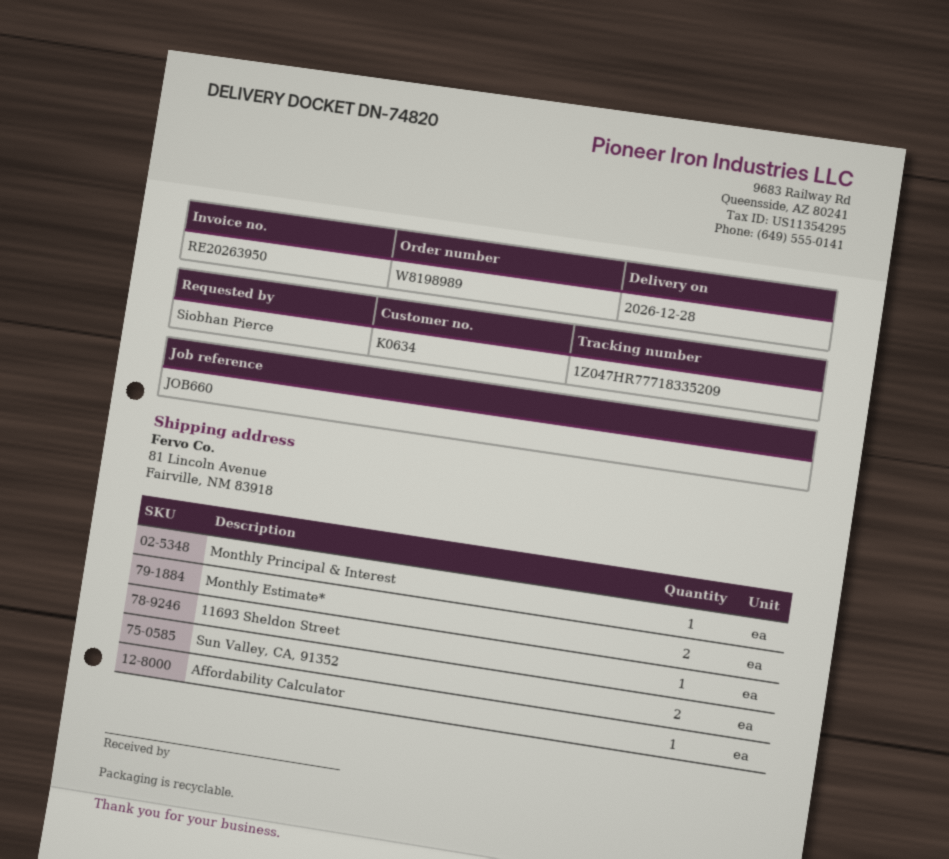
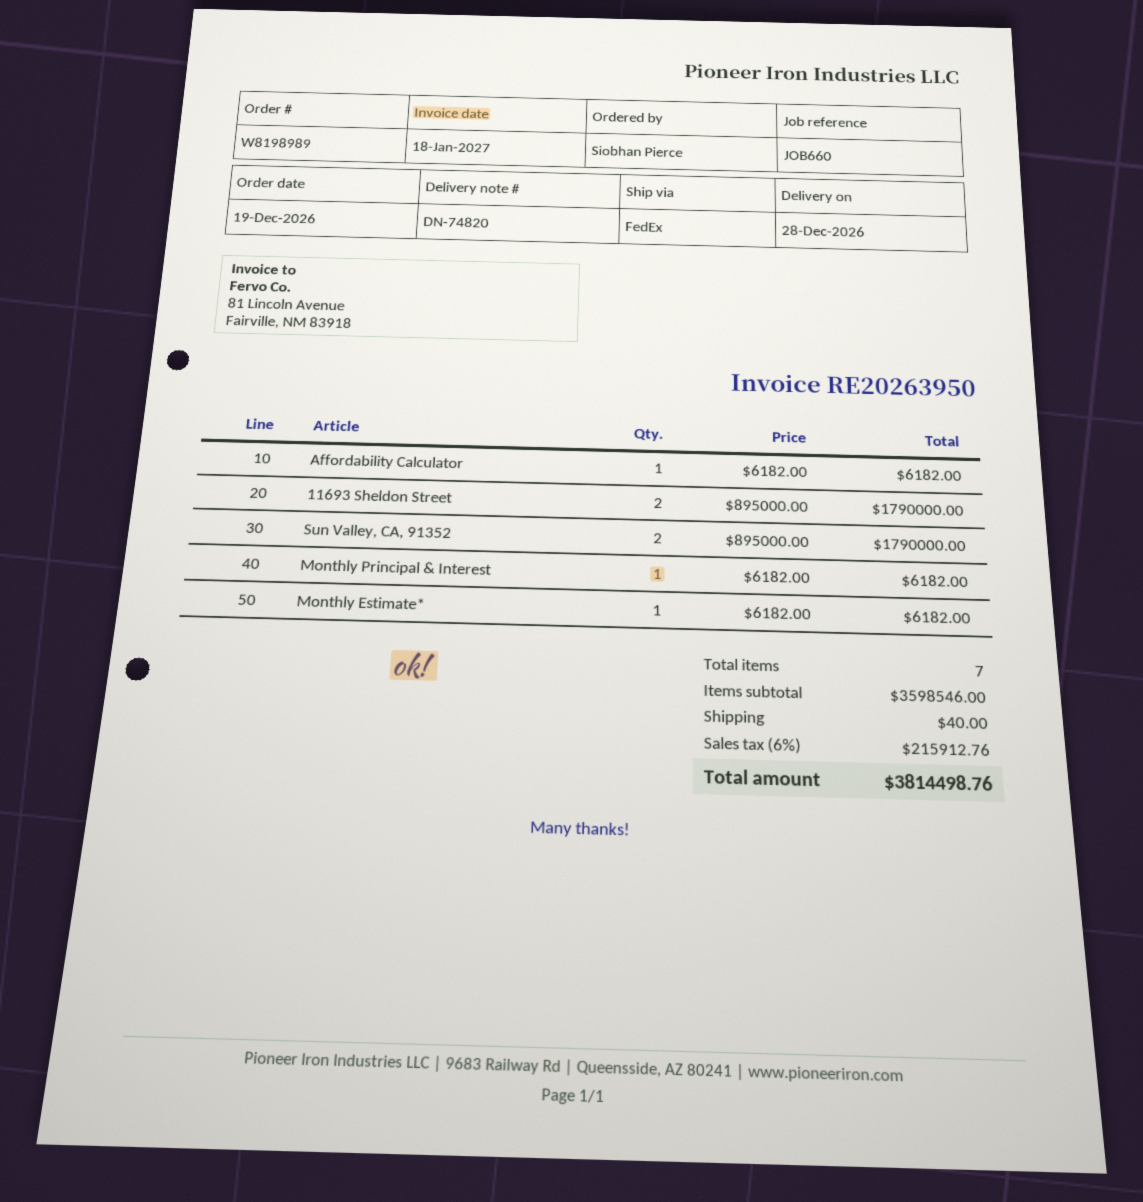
Monthly Estimate*: 2 -> 1
11693 Sheldon Street: 1 -> 2

